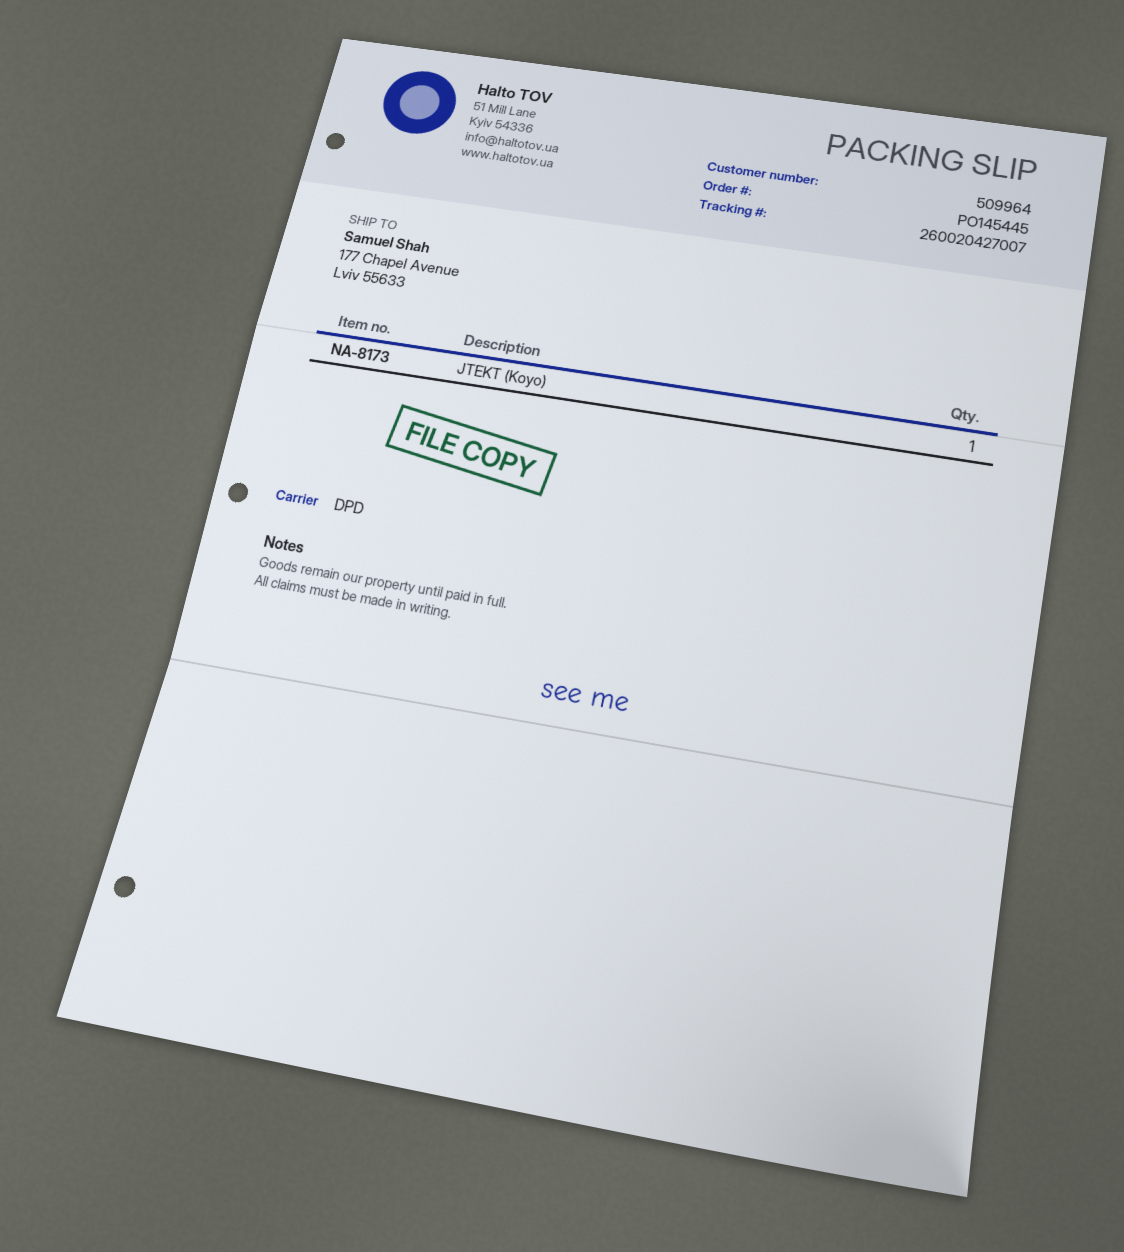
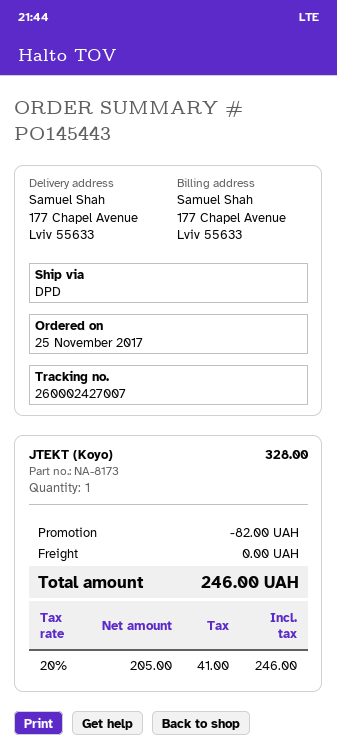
order number: PO145445 -> PO145443
tracking number: 260020427007 -> 260002427007

